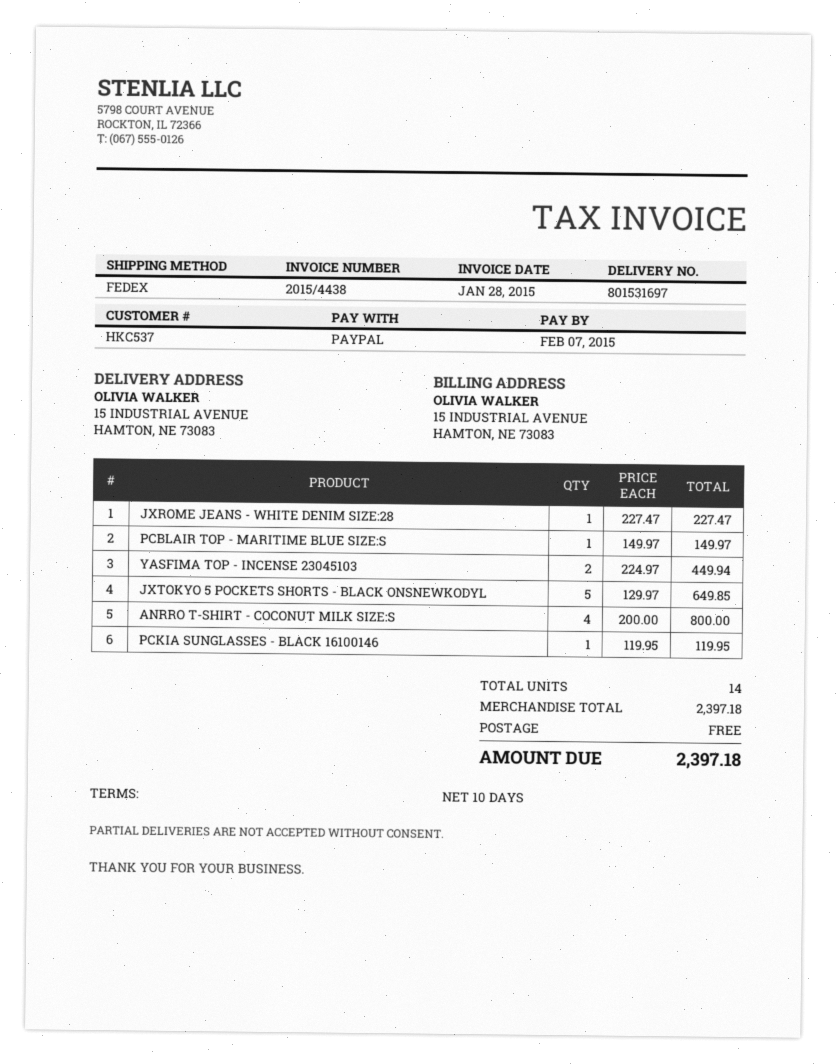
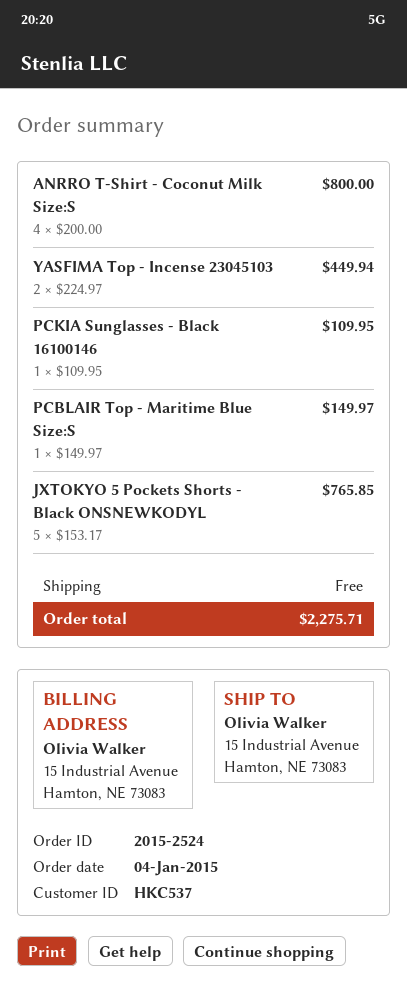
JXROME JEANS - WHITE DENIM SIZE:28: 1 x 227.47 = 227.47 -> none
JXTOKYO 5 POCKETS SHORTS - BLACK ONSNEWKODYL: 5 x 129.97 = 649.85 -> 5 x 153.17 = 765.85
PCKIA SUNGLASSES - BLACK 16100146: 1 x 119.95 = 119.95 -> 1 x 109.95 = 109.95
total: 2397.18 -> 2275.71

